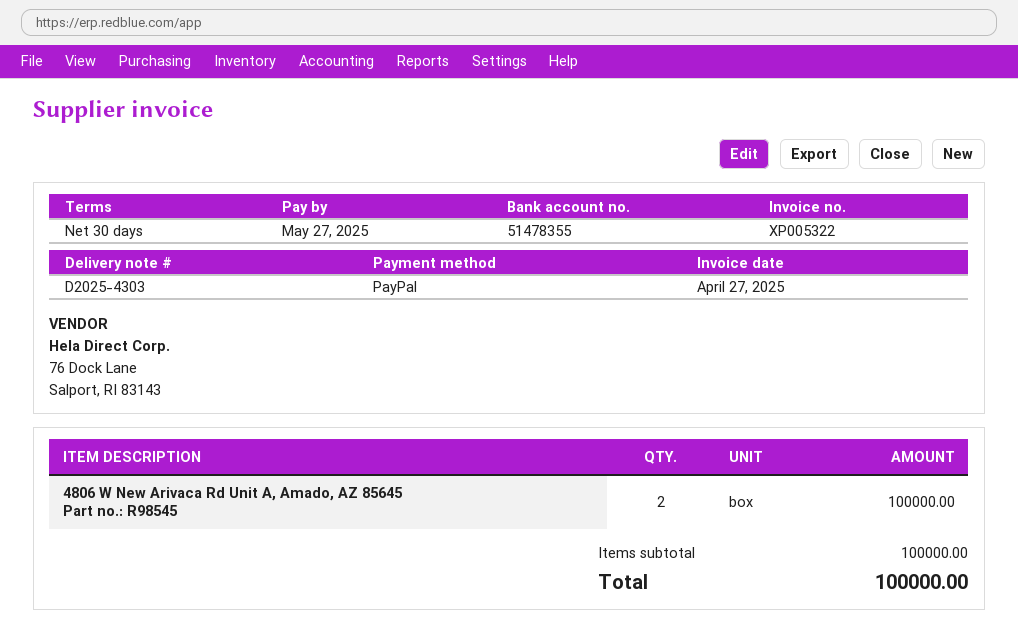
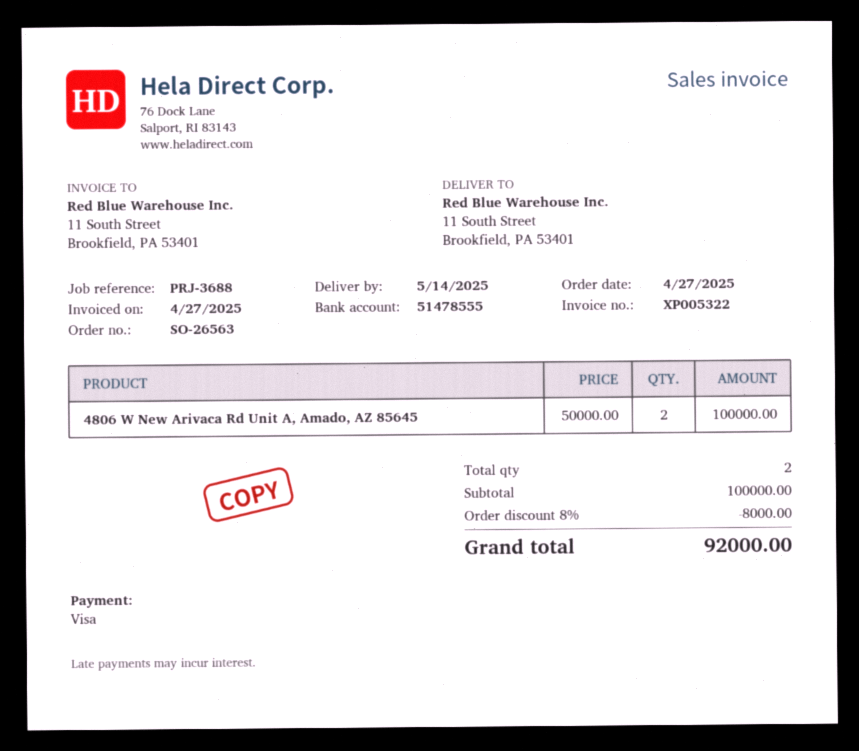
payment method: PayPal -> Visa
bank account: 51478355 -> 51478555
discount: none -> 8% = 8000.00
total: 100000.00 -> 92000.00

